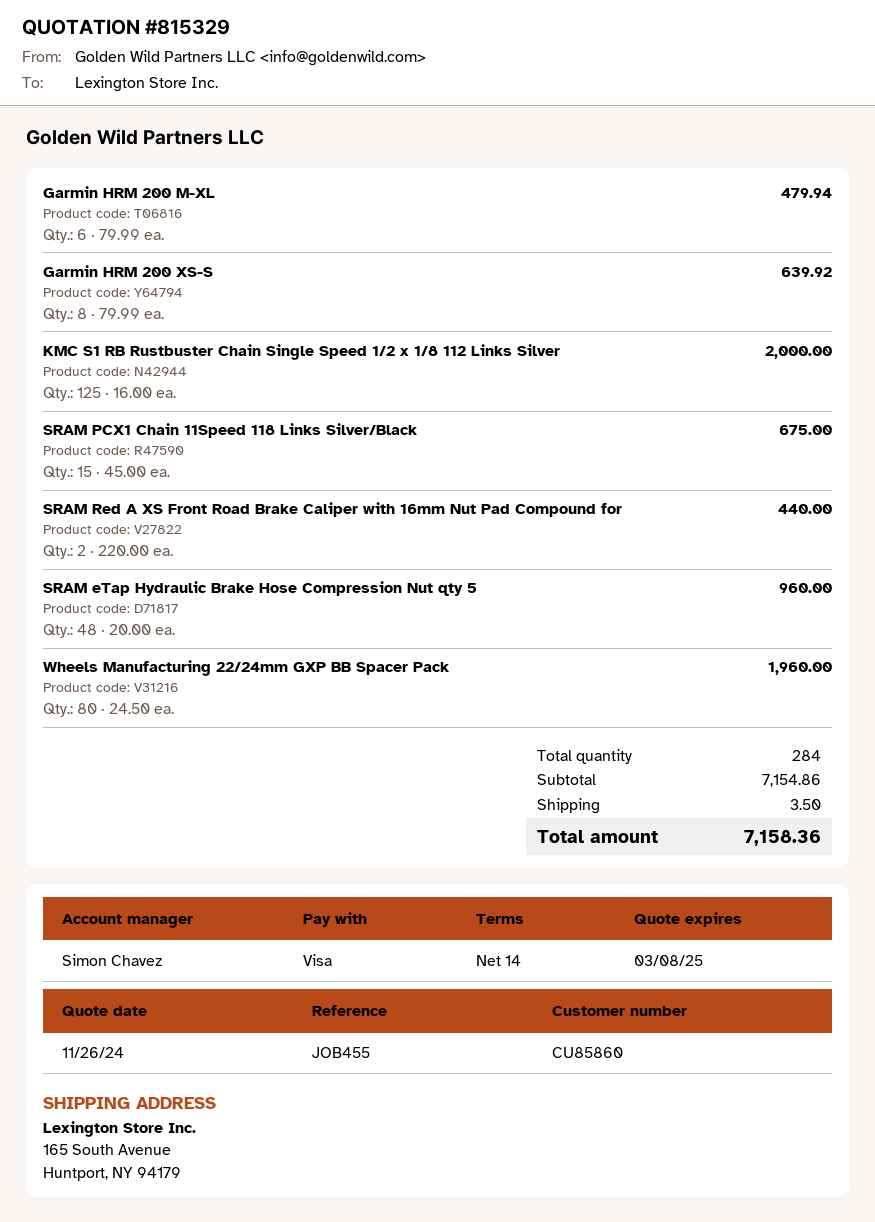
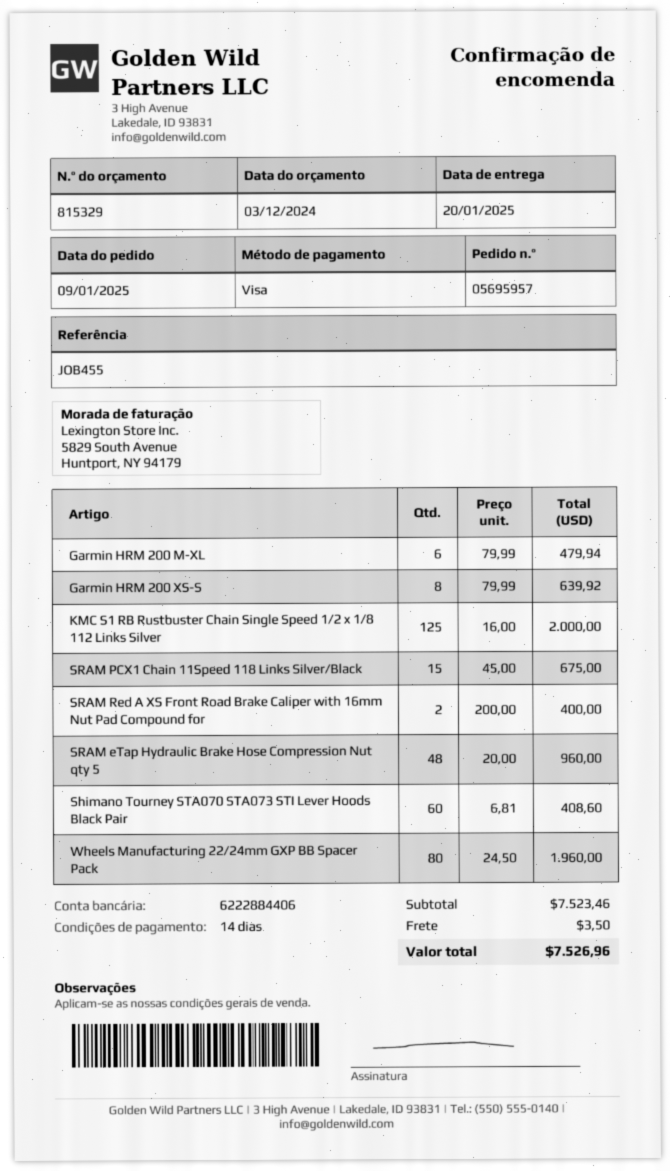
quote date: 2024-11-26 -> 2024-12-03
SRAM Red A XS Front Road Brake Caliper with 16mm Nut Pad Compound for: 2 x 220.00 = 440.00 -> 2 x 200.00 = 400.00
Shimano Tourney STA070 STA073 STI Lever Hoods Black Pair: none -> 60 x 6.81 = 408.60
subtotal: 7154.86 -> 7523.46
total: 7158.36 -> 7526.96

